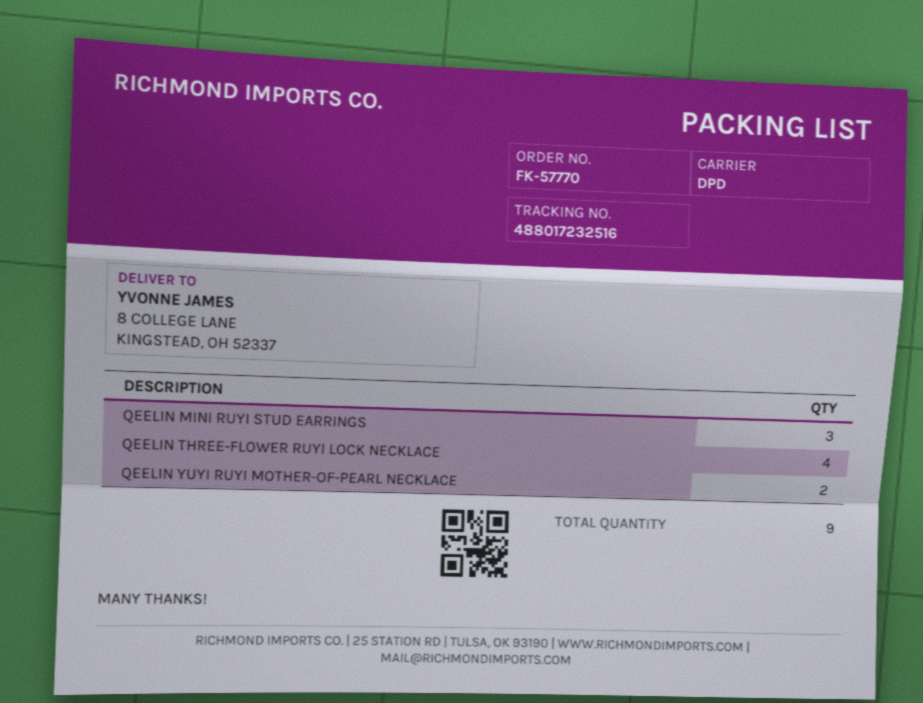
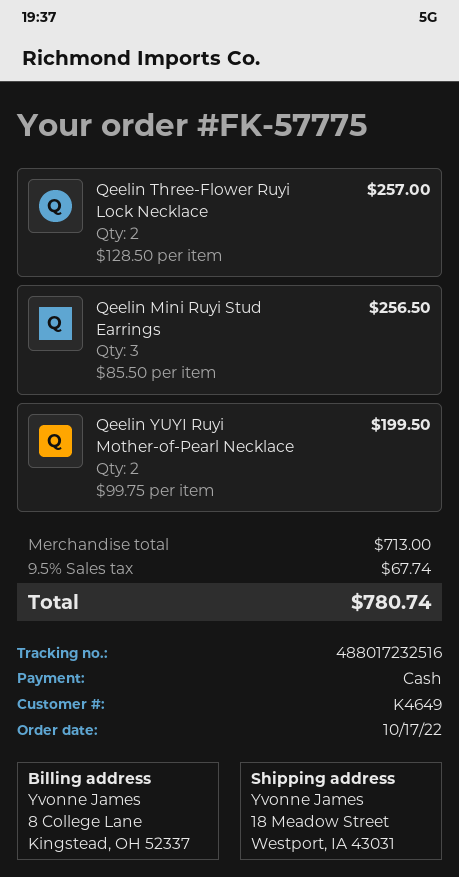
order number: FK-57770 -> FK-57775
ship to: 8 COLLEGE LANE, KINGSTEAD, OH 52337 -> 18 Meadow Street, Westport, IA 43031
QEELIN THREE-FLOWER RUYI LOCK NECKLACE: 4 -> 2

